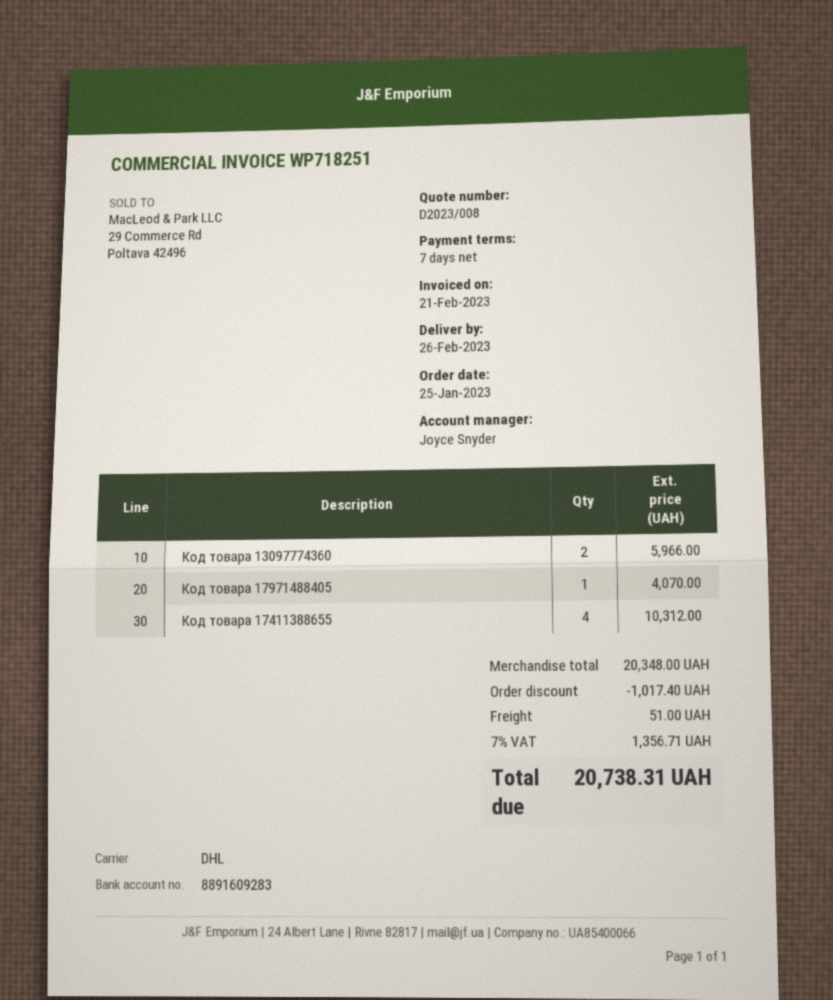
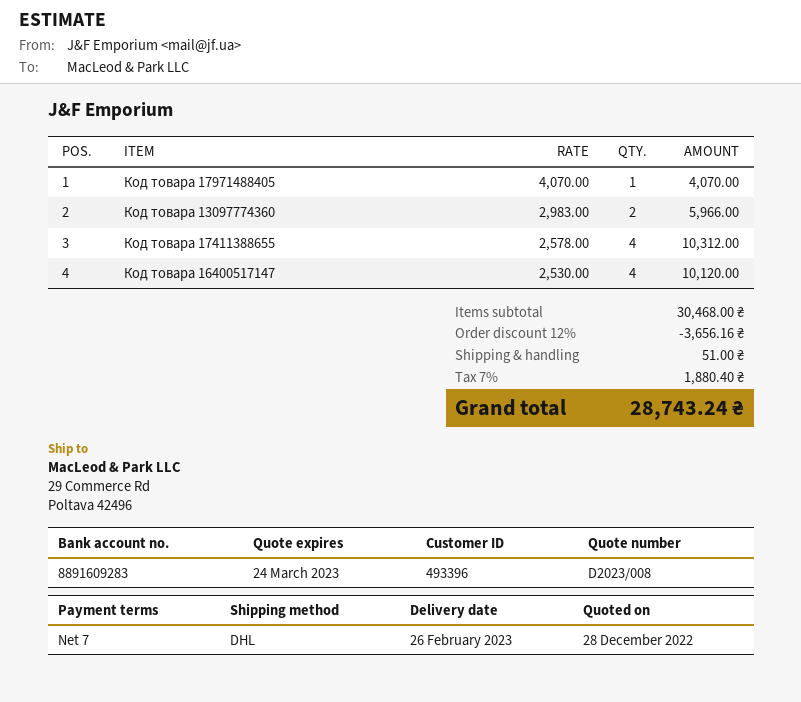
Код товара 16400517147: none -> 4 for 10120.00
subtotal: 20348.00 -> 30468.00
discount: 1017.40 -> 3656.16
tax: 7% = 1356.71 -> 7% = 1880.40
total: 20738.31 -> 28743.24

